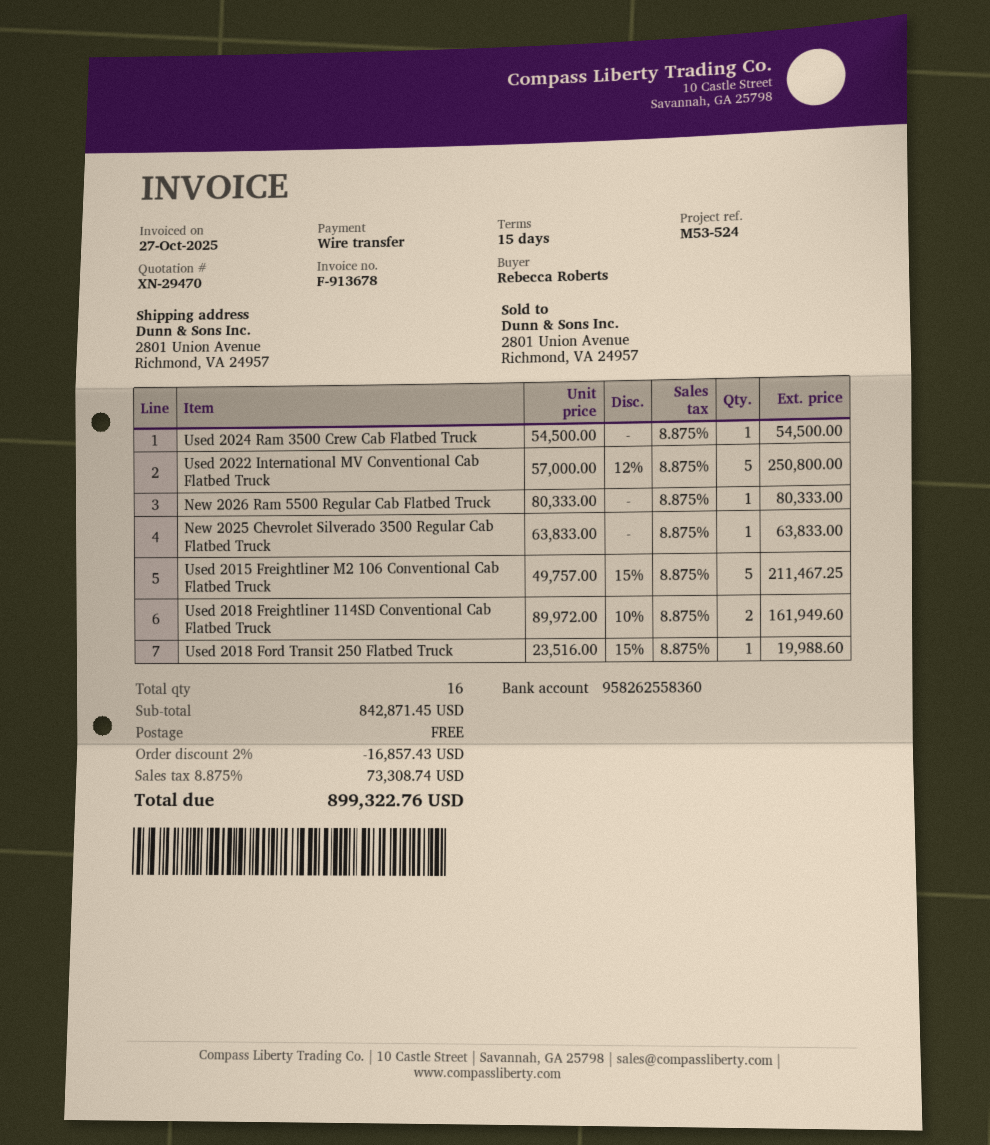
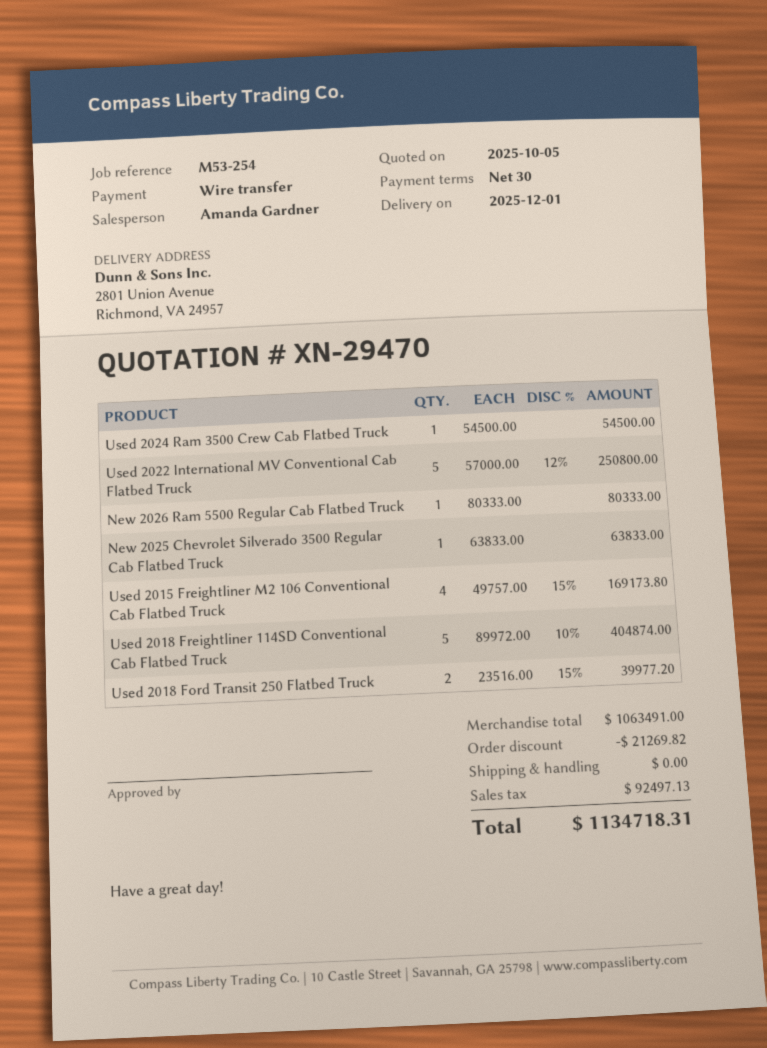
payment terms: 15 days -> 30 days
reference: M53-524 -> M53-254
Used 2015 Freightliner M2 106 Conventional Cab Flatbed Truck: 5 x 49757.00 - 15% = 211467.25 -> 4 x 49757.00 - 15% = 169173.80
Used 2018 Freightliner 114SD Conventional Cab Flatbed Truck: 2 x 89972.00 - 10% = 161949.60 -> 5 x 89972.00 - 10% = 404874.00
Used 2018 Ford Transit 250 Flatbed Truck: 1 x 23516.00 - 15% = 19988.60 -> 2 x 23516.00 - 15% = 39977.20
subtotal: 842871.45 -> 1063491.00
discount: 16857.43 -> 21269.82
tax: 73308.74 -> 92497.13
total: 899322.76 -> 1134718.31

